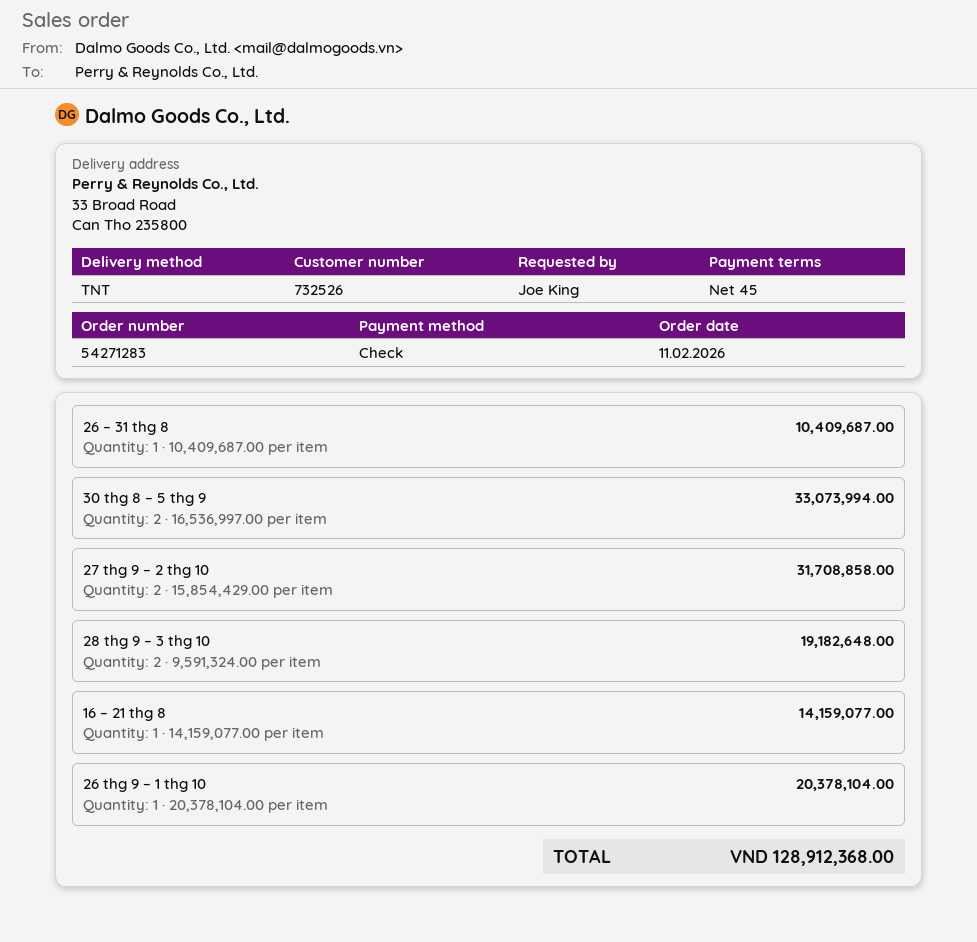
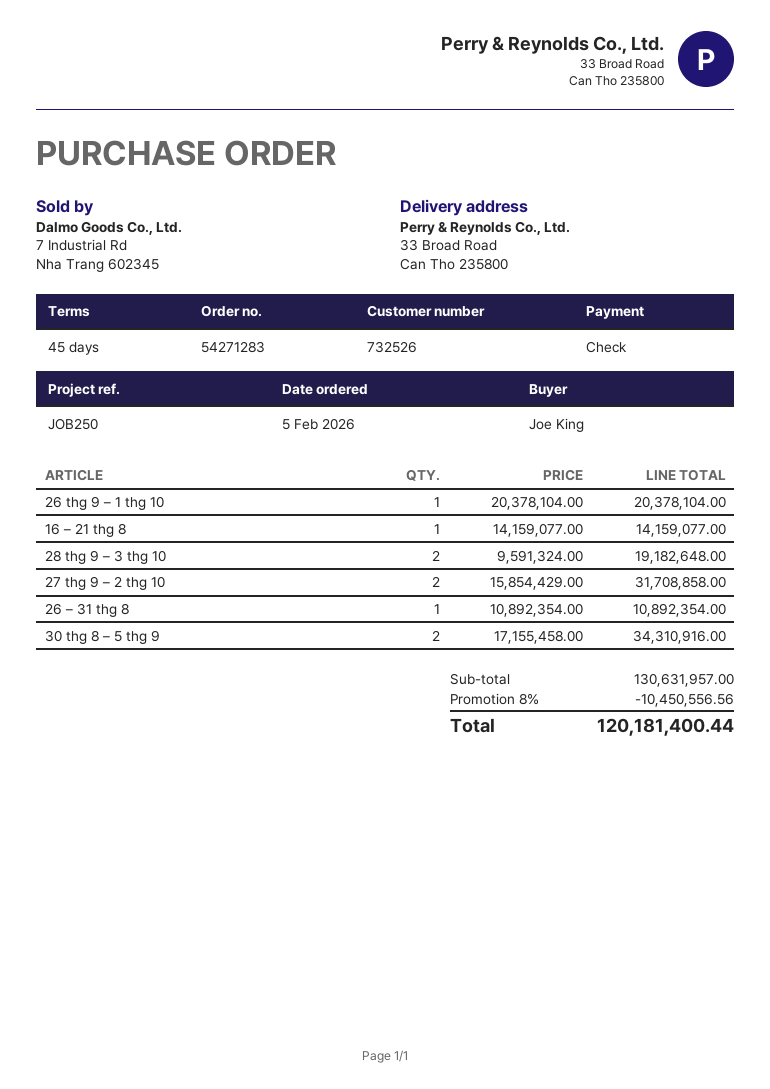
order date: 2026-02-11 -> 2026-02-05
26 – 31 thg 8: 1 x 10409687.00 = 10409687.00 -> 1 x 10892354.00 = 10892354.00
30 thg 8 – 5 thg 9: 2 x 16536997.00 = 33073994.00 -> 2 x 17155458.00 = 34310916.00
discount: none -> 8% = 10450556.56
total: 128912368.00 -> 120181400.44

